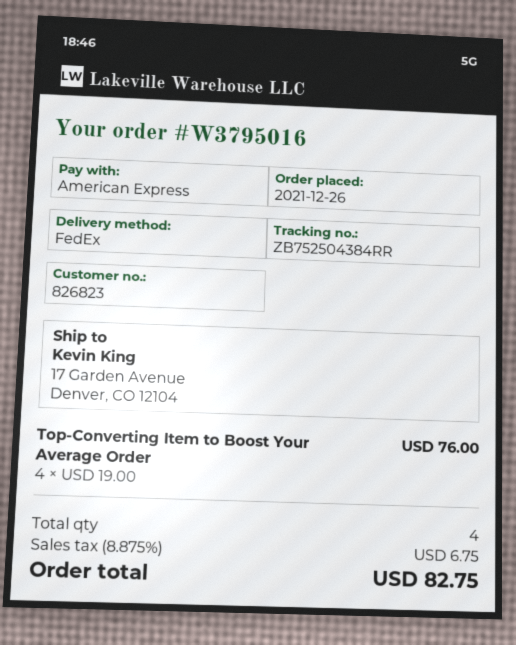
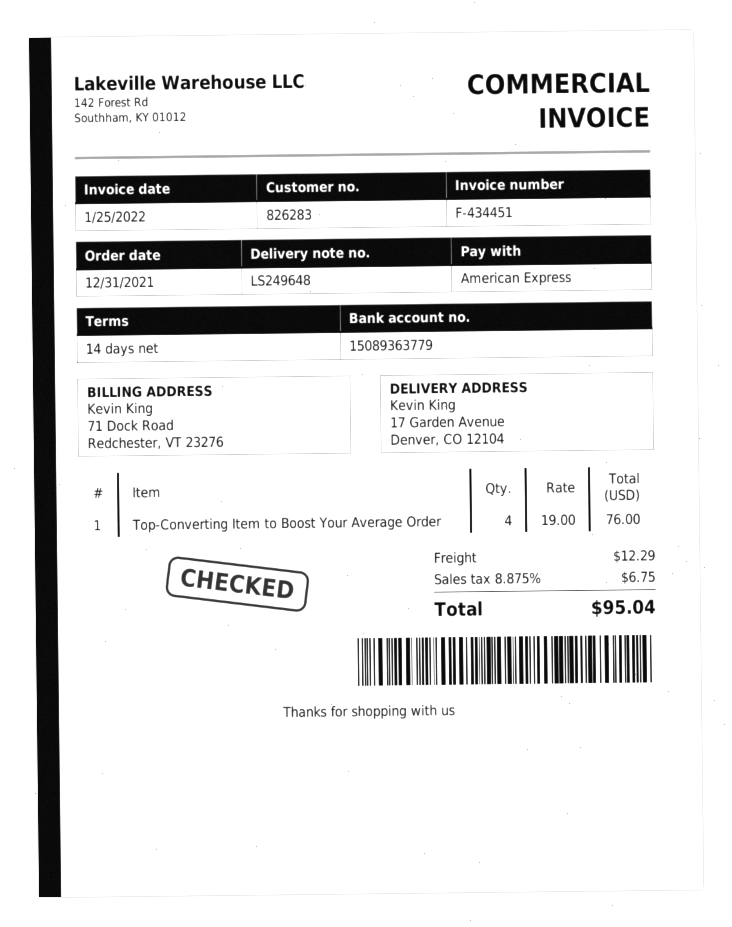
order date: 2021-12-26 -> 2021-12-31
customer number: 826823 -> 826283
shipping: none -> 12.29
total: 82.75 -> 95.04

